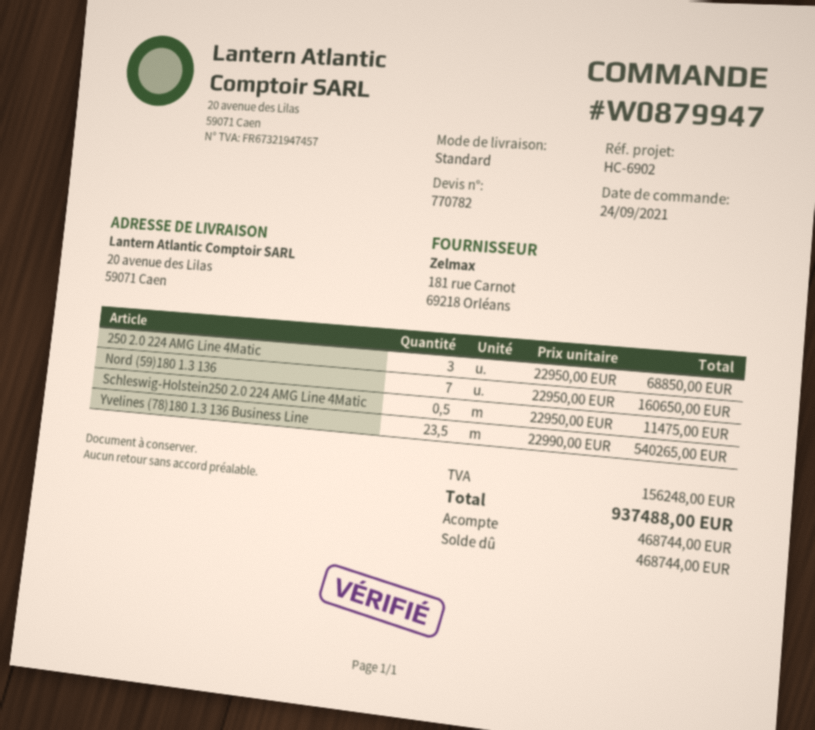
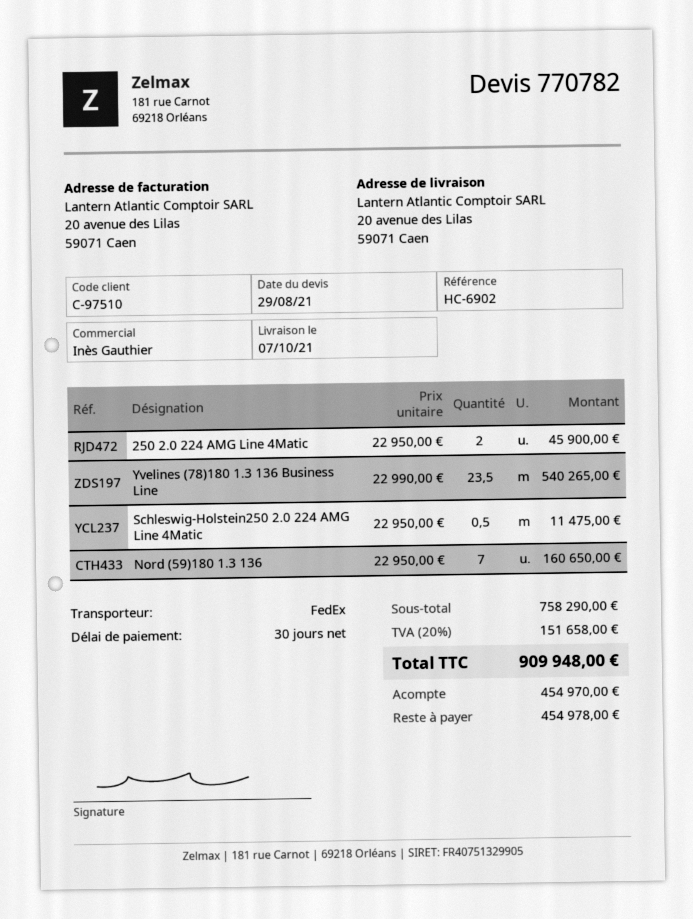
shipping method: standard -> FedEx
250 2.0 224 AMG Line 4Matic: 3 x 22950.00 = 68850.00 -> 2 x 22950.00 = 45900.00
tax: 156248.00 -> 151658.00
total: 937488.00 -> 909948.00
deposit: 468744.00 -> 454970.00
balance: 468744.00 -> 454978.00

